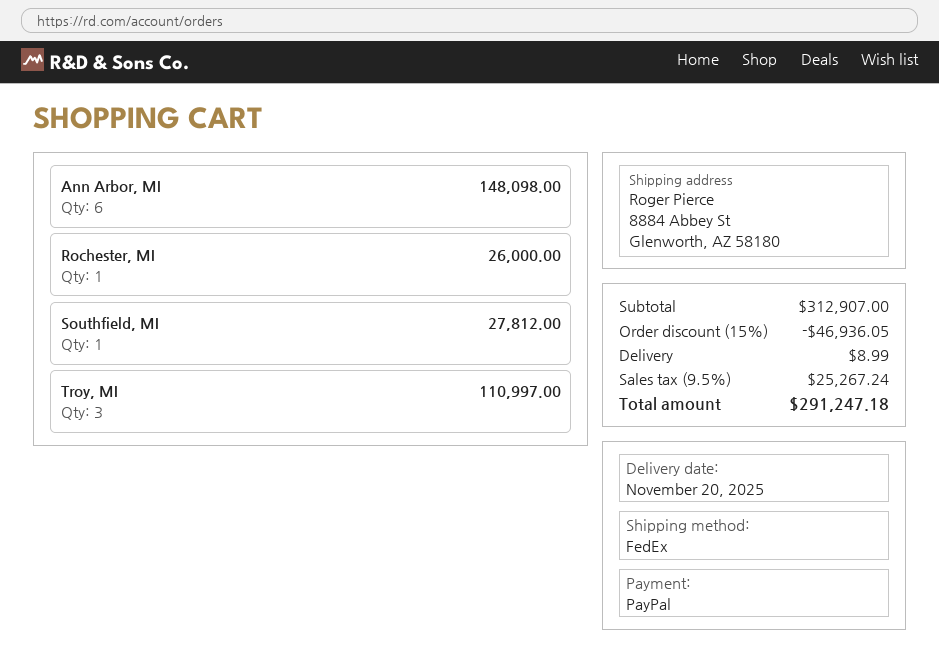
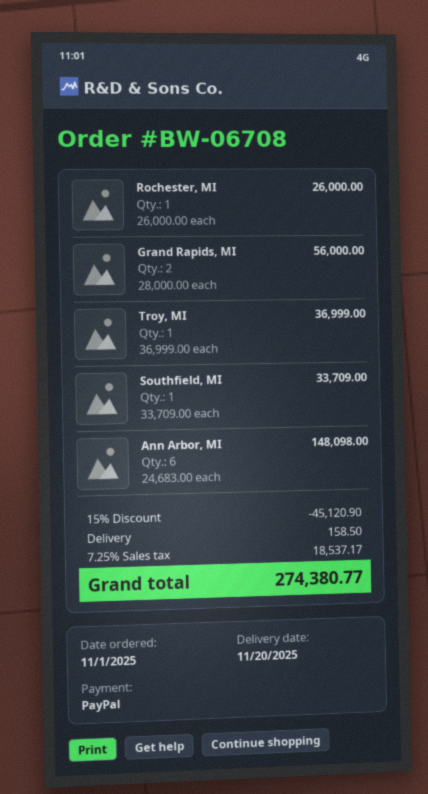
Southfield, MI: 1 for 27812.00 -> 1 for 33709.00
Troy, MI: 3 for 110997.00 -> 1 for 36999.00
Grand Rapids, MI: none -> 2 for 56000.00
discount: 15% = 46936.05 -> 15% = 45120.90
shipping: 8.99 -> 158.50
tax: 9.5% = 25267.24 -> 7.25% = 18537.17
total: 291247.18 -> 274380.77

